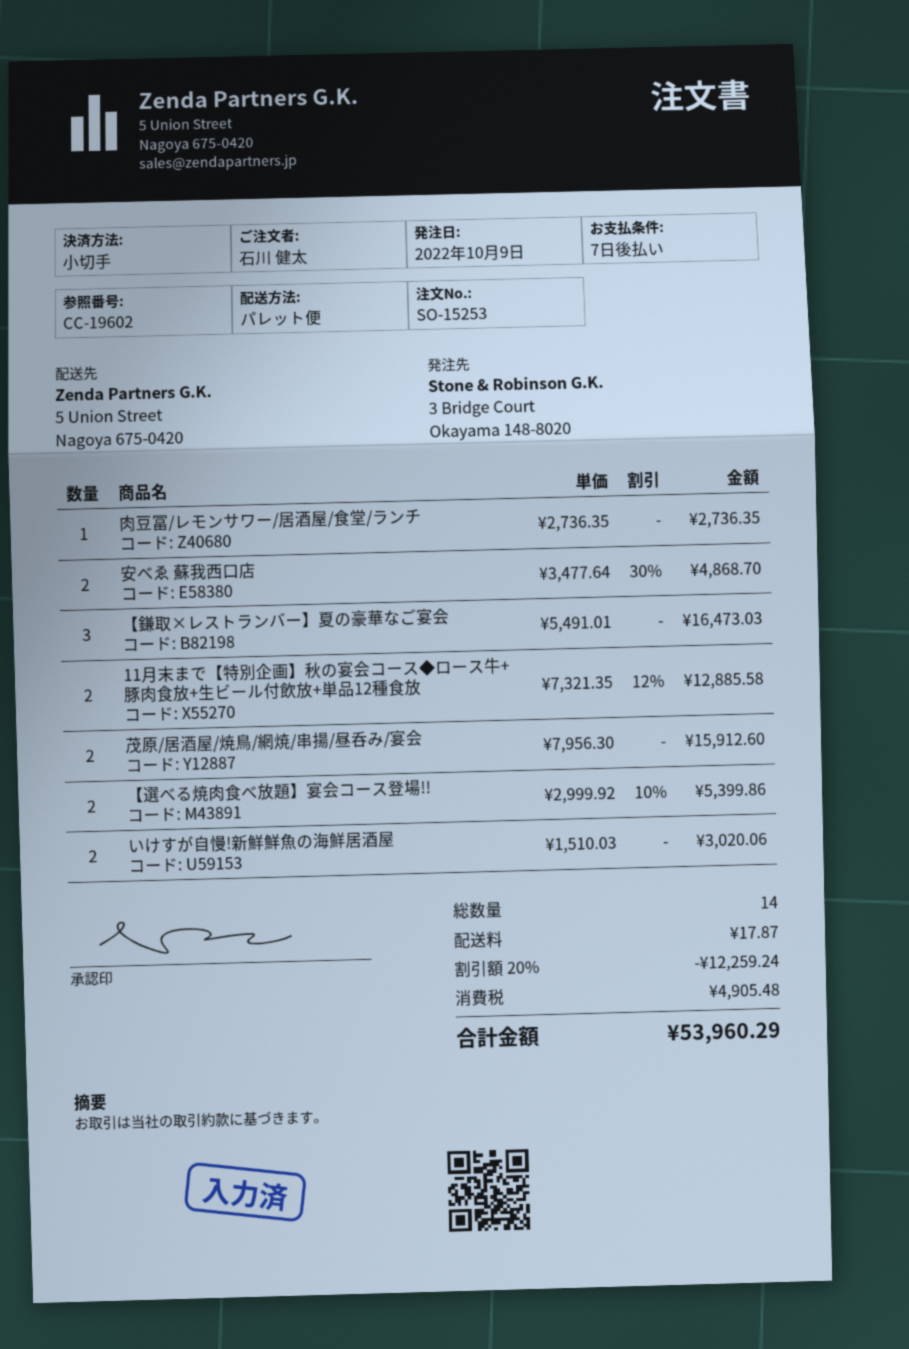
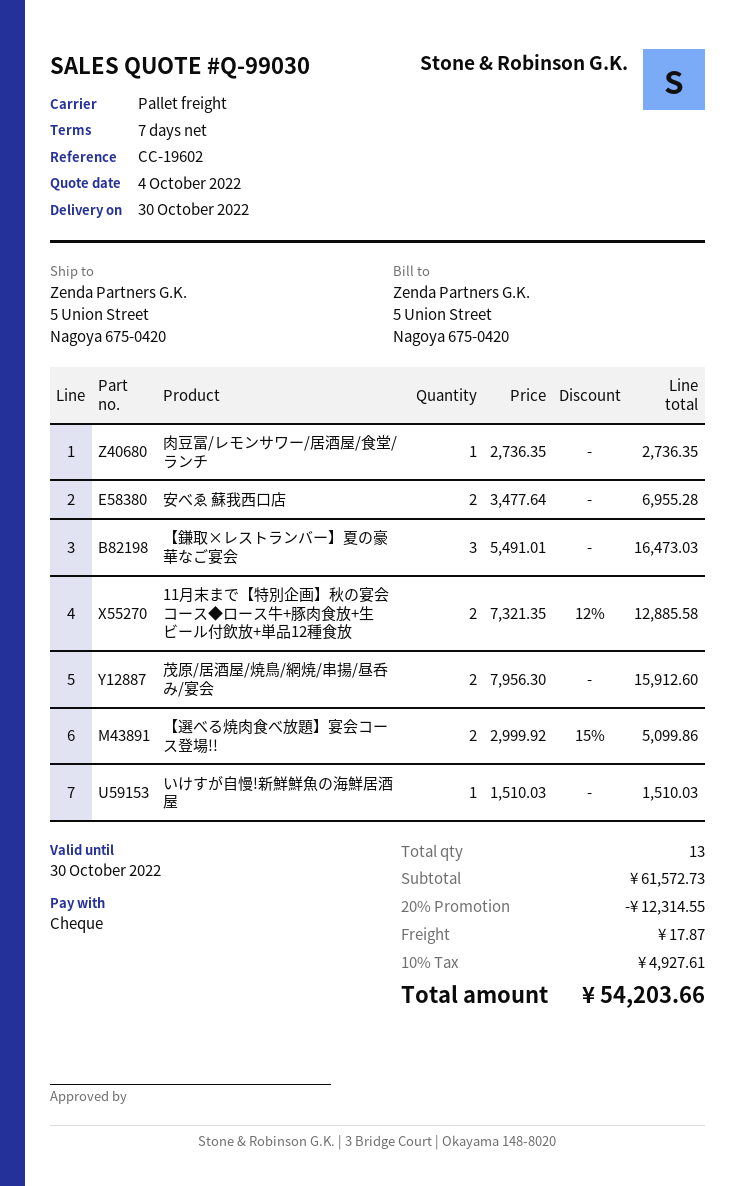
安べゑ 蘇我西口店: 2 x 3477.64 - 30% = 4868.70 -> 2 x 3477.64 = 6955.28
【選べる焼肉食べ放題】宴会コース登場!!: 2 x 2999.92 - 10% = 5399.86 -> 2 x 2999.92 - 15% = 5099.86
いけすが自慢!新鮮鮮魚の海鮮居酒屋: 2 x 1510.03 = 3020.06 -> 1 x 1510.03 = 1510.03
total quantity: 14 -> 13
discount: 20% = 12259.24 -> 20% = 12314.55
tax: 4905.48 -> 4927.61
total: 53960.29 -> 54203.66

